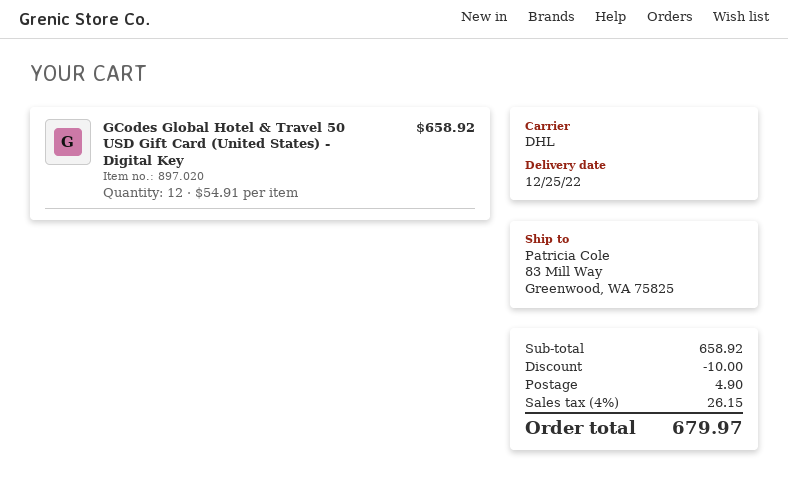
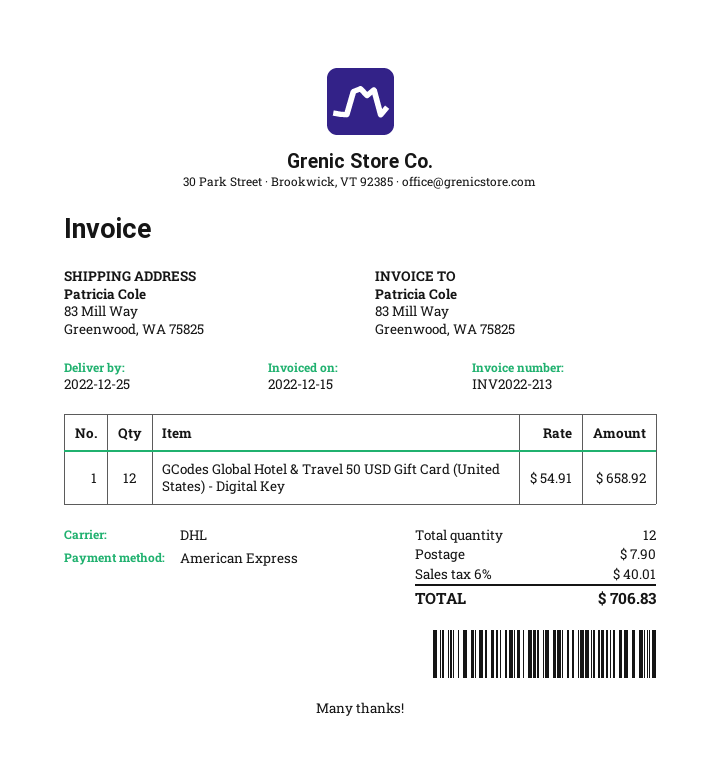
discount: 10.00 -> none
shipping: 4.90 -> 7.90
tax: 4% = 26.15 -> 6% = 40.01
total: 679.97 -> 706.83

